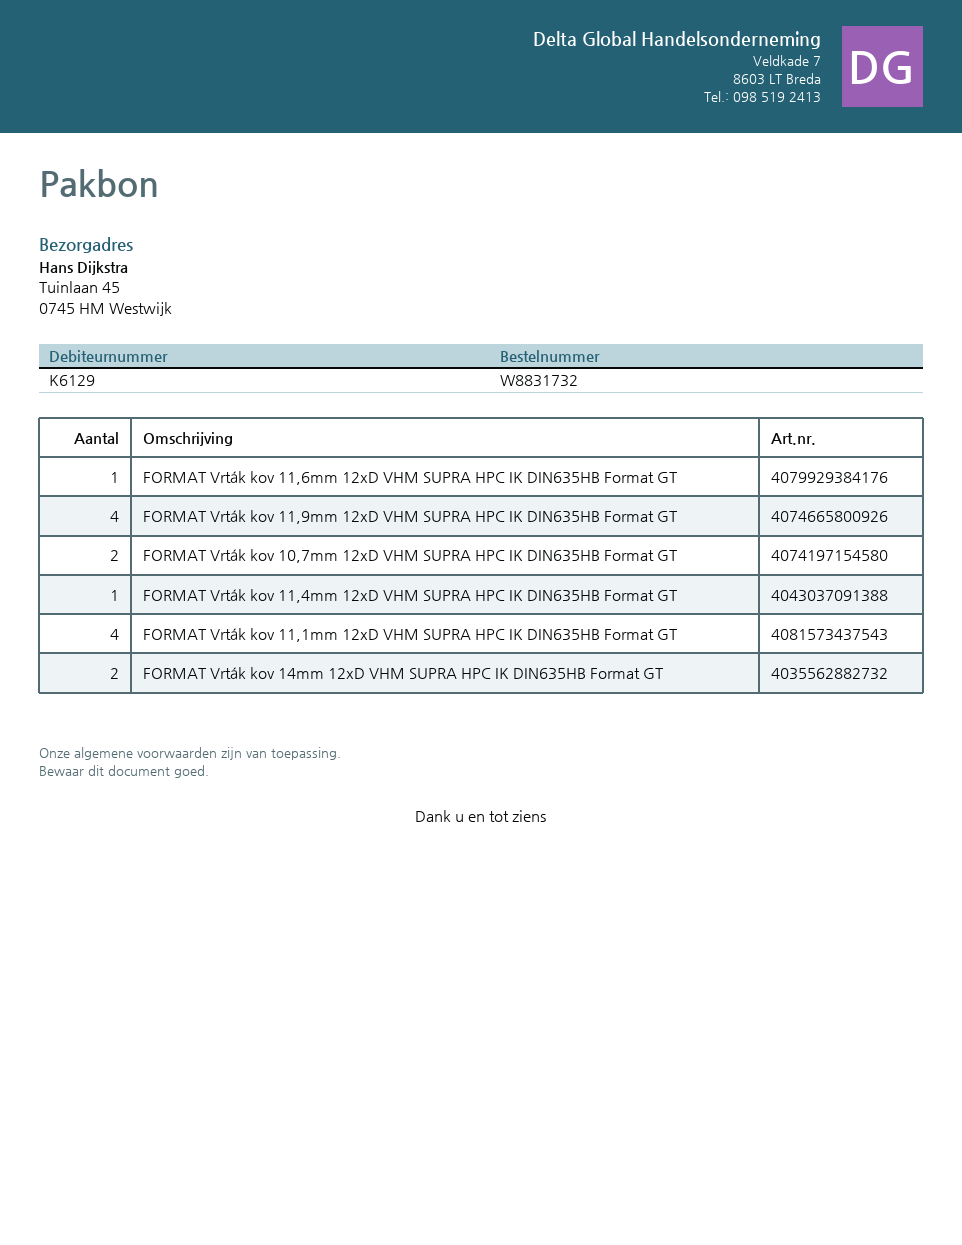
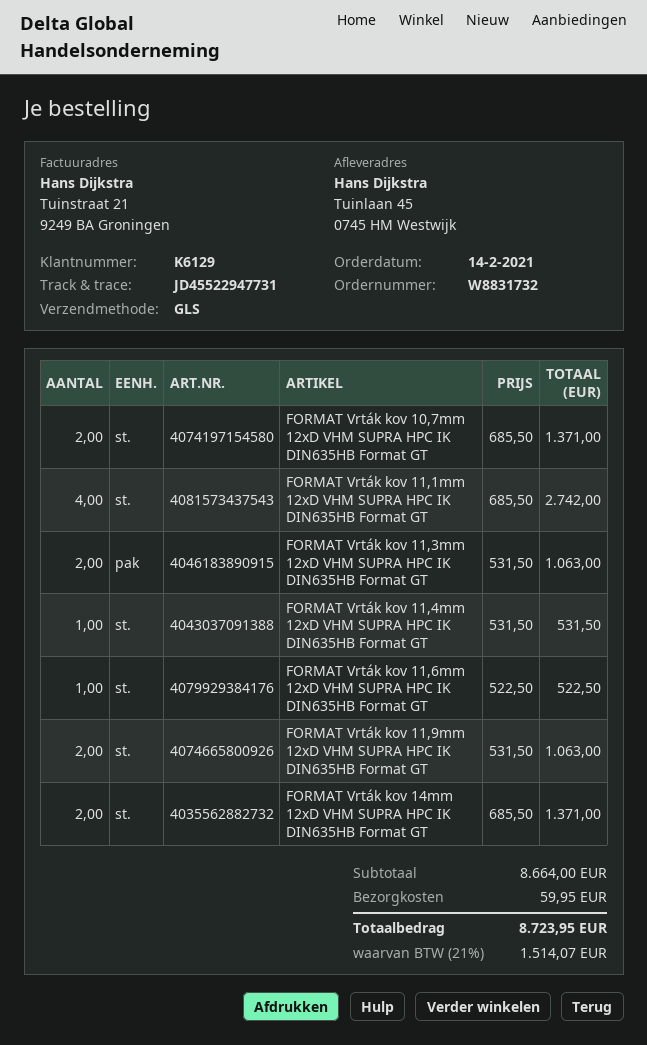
FORMAT Vrták kov 11,9mm 12xD VHM SUPRA HPC IK DIN635HB Format GT: 4 -> 2
FORMAT Vrták kov 11,3mm 12xD VHM SUPRA HPC IK DIN635HB Format GT: none -> 2

